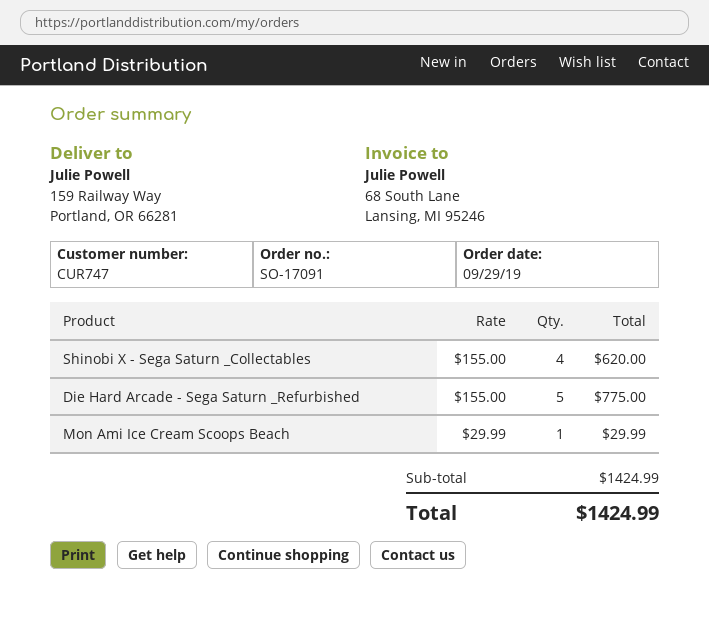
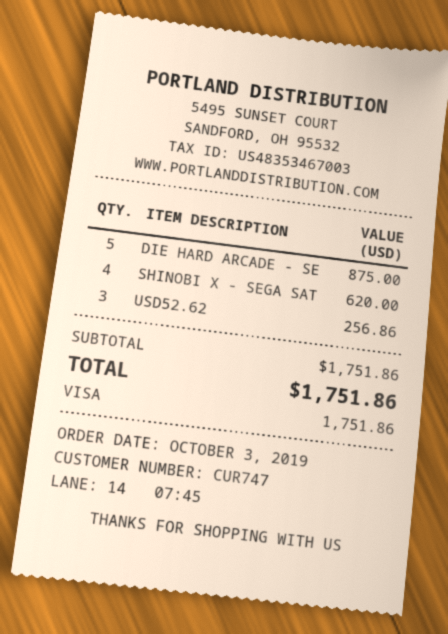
order date: 2019-09-29 -> 2019-10-03
Die Hard Arcade - Sega Saturn _Refurbished: 5 for 775.00 -> 5 for 875.00
Mon Ami Ice Cream Scoops Beach: 1 for 29.99 -> none
USD52.62: none -> 3 for 256.86
subtotal: 1424.99 -> 1751.86
total: 1424.99 -> 1751.86

